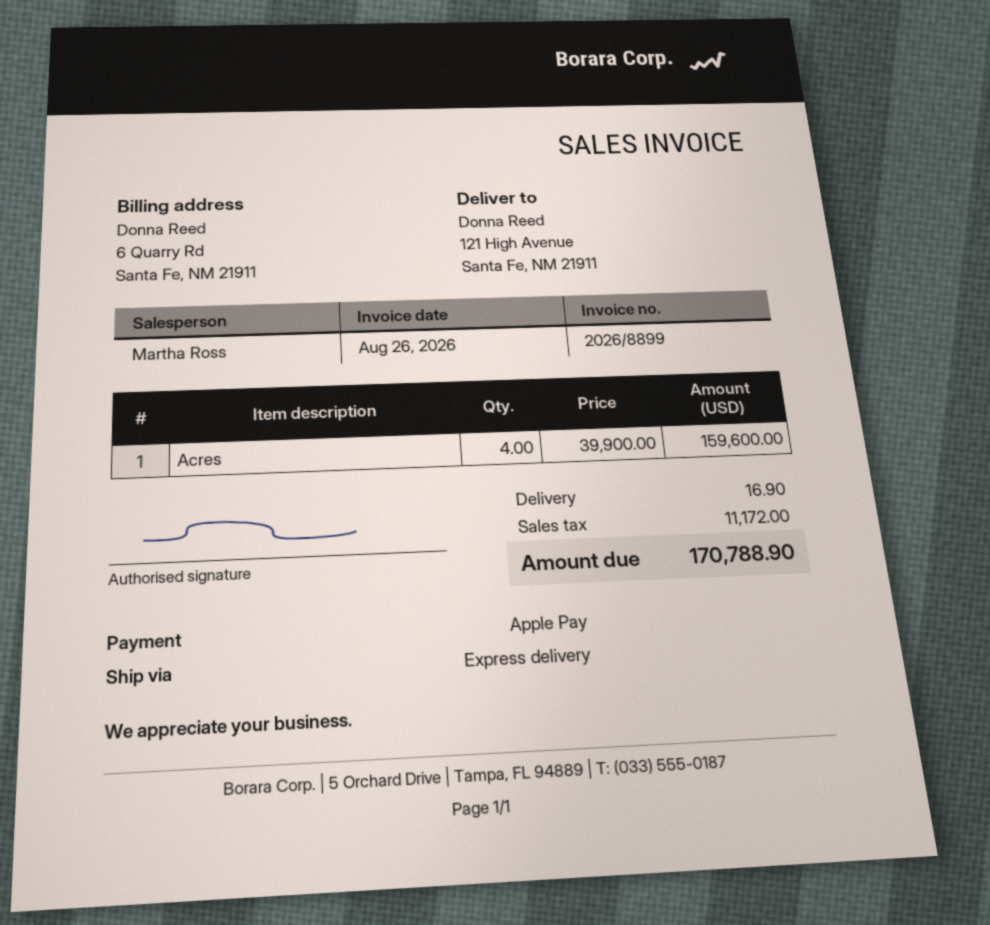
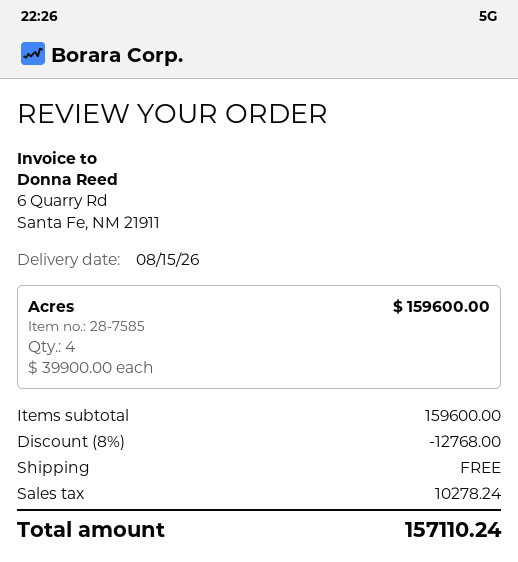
discount: none -> 8% = 12768.00
shipping: 16.90 -> 0.00
tax: 11172.00 -> 10278.24
total: 170788.90 -> 157110.24

